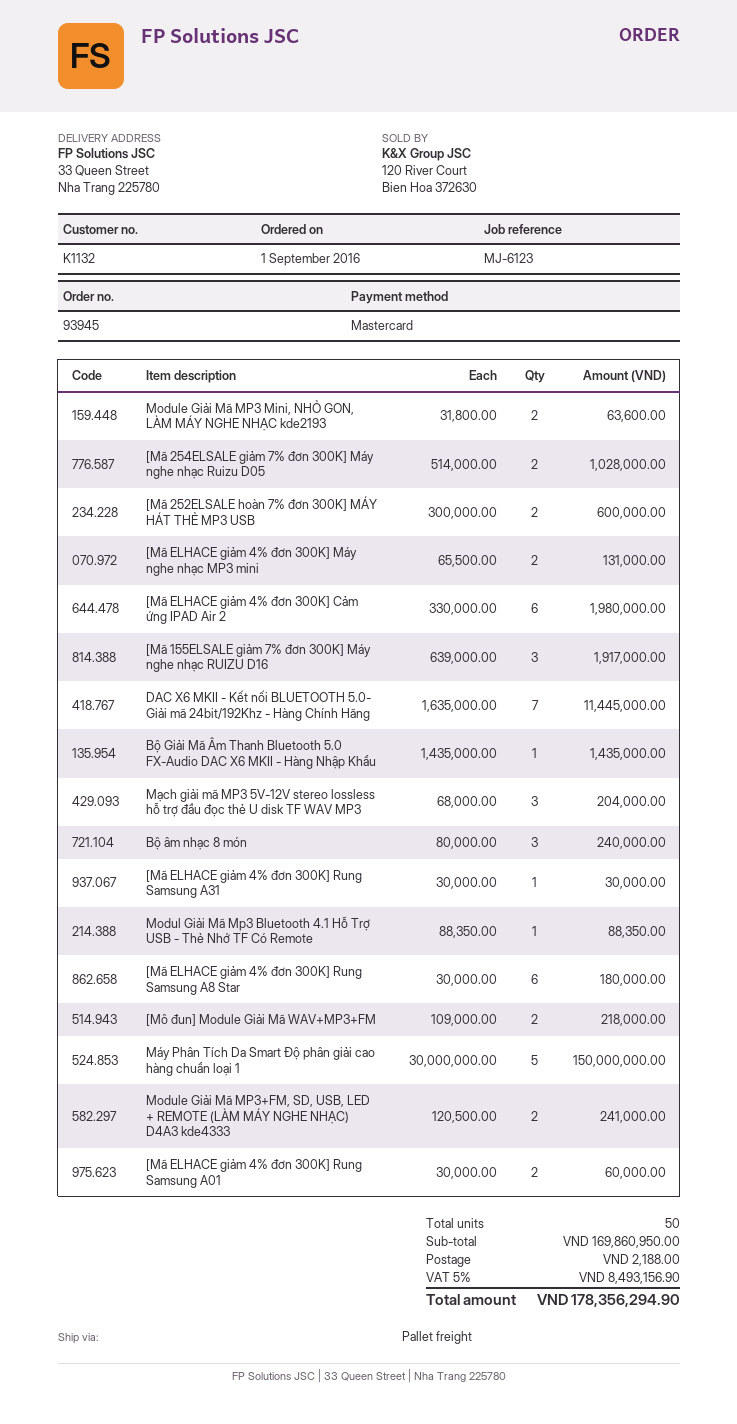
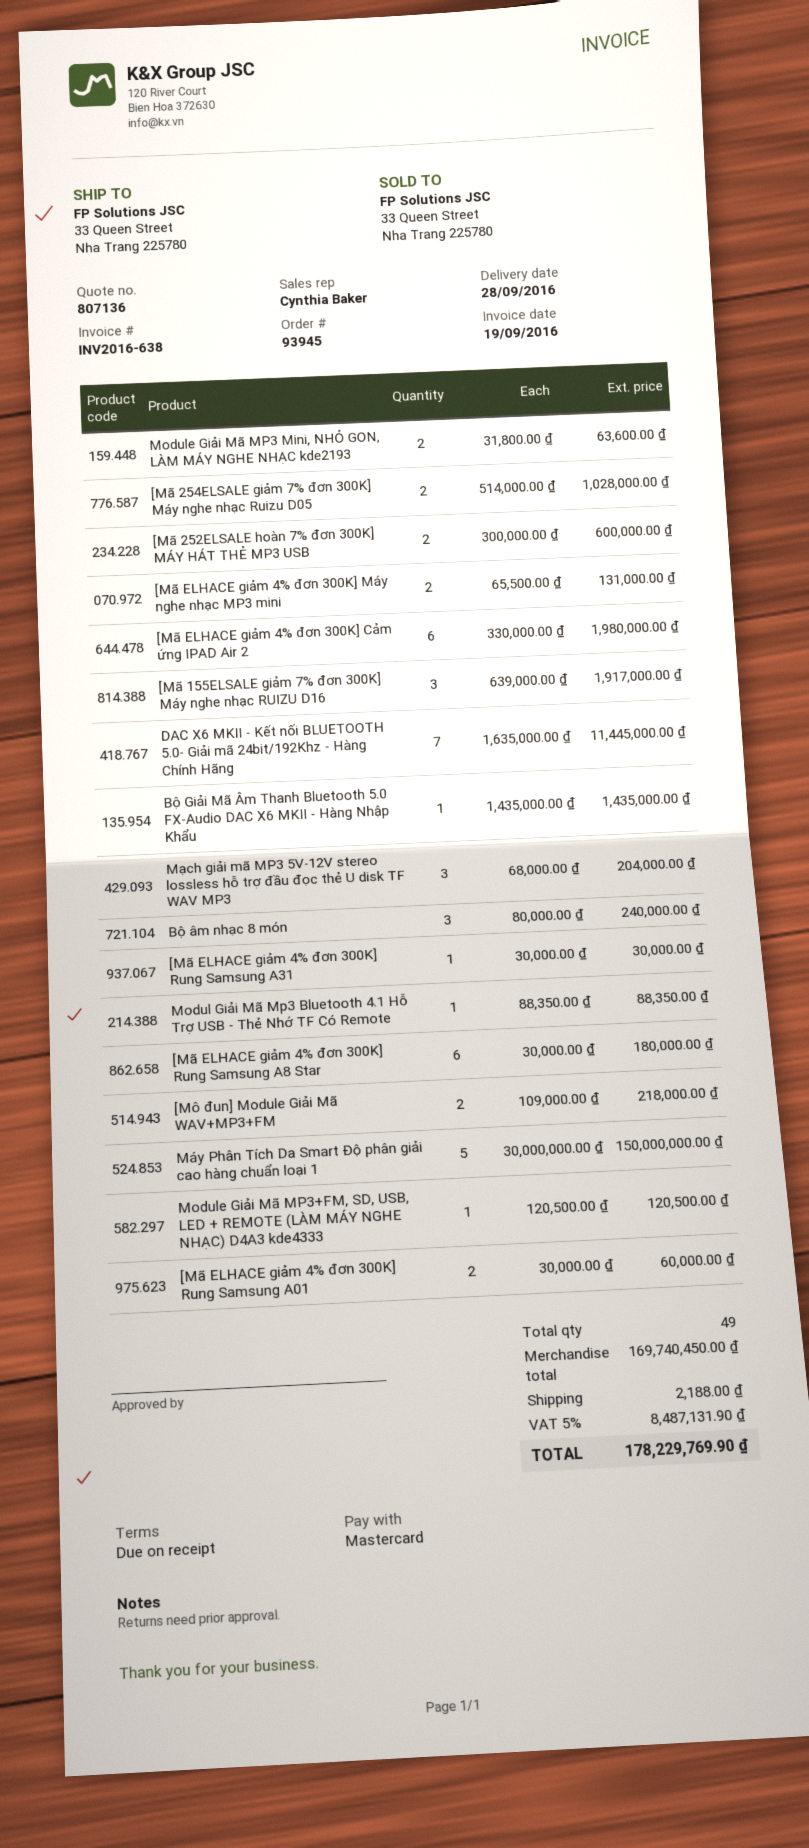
Module Giải Mã MP3+FM, SD, USB, LED + REMOTE (LÀM MÁY NGHE NHẠC) D4A3 kde4333: 2 x 120500.00 = 241000.00 -> 1 x 120500.00 = 120500.00
total quantity: 50 -> 49
subtotal: 169860950.00 -> 169740450.00
tax: 5% = 8493156.90 -> 5% = 8487131.90
total: 178356294.90 -> 178229769.90

